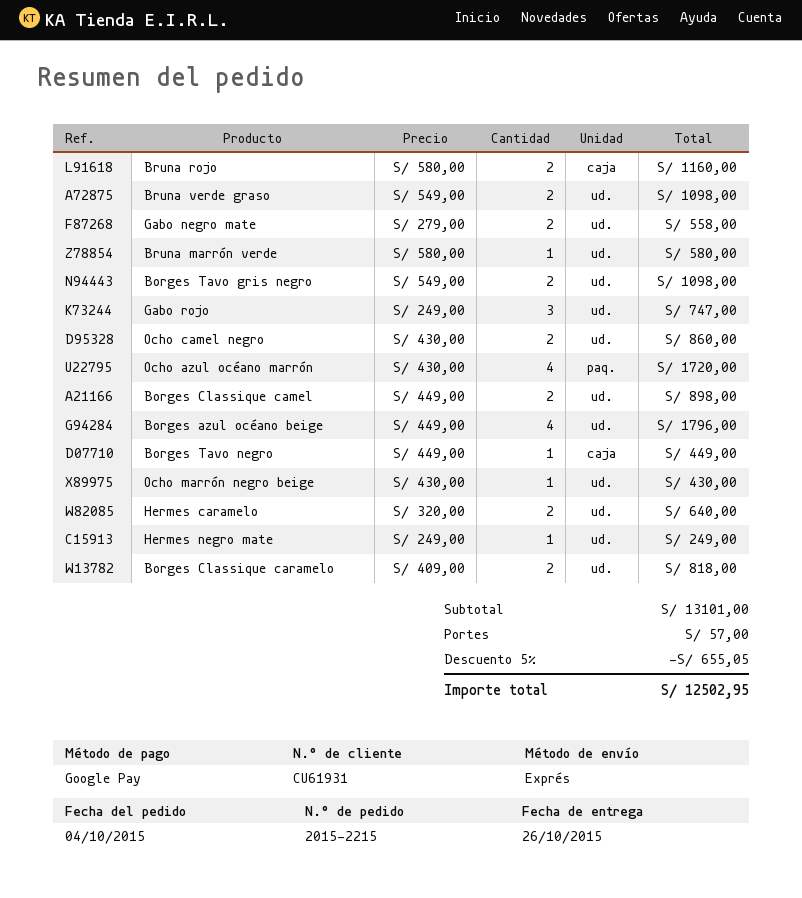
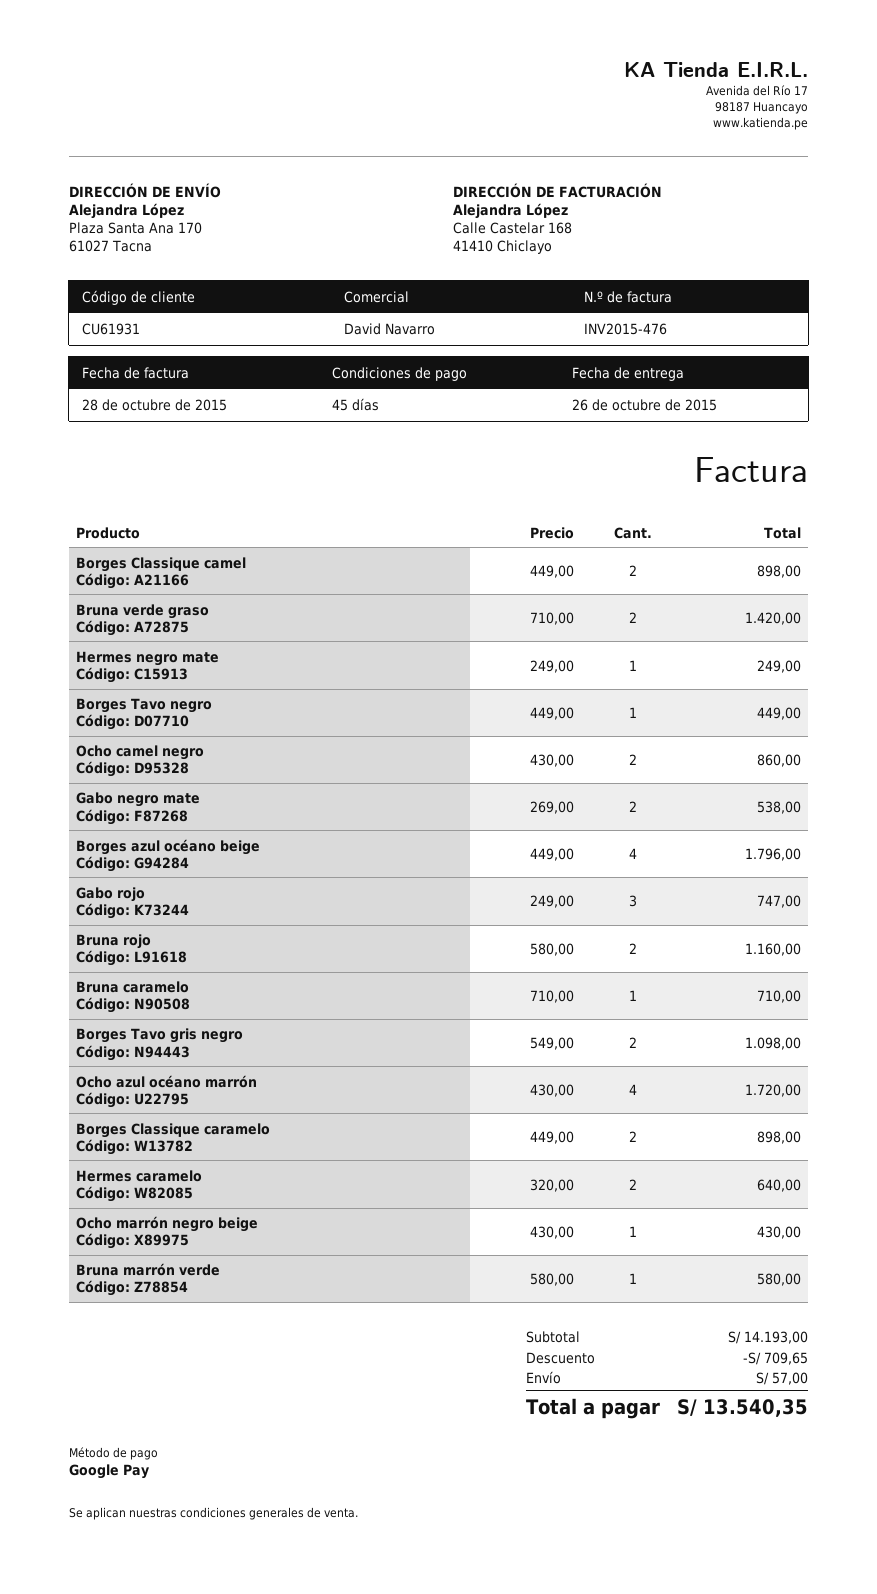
Bruna verde graso: 2 x 549.00 = 1098.00 -> 2 x 710.00 = 1420.00
Gabo negro mate: 2 x 279.00 = 558.00 -> 2 x 269.00 = 538.00
Borges Classique caramelo: 2 x 409.00 = 818.00 -> 2 x 449.00 = 898.00
Bruna caramelo: none -> 1 x 710.00 = 710.00
subtotal: 13101.00 -> 14193.00
discount: 655.05 -> 709.65
total: 12502.95 -> 13540.35

